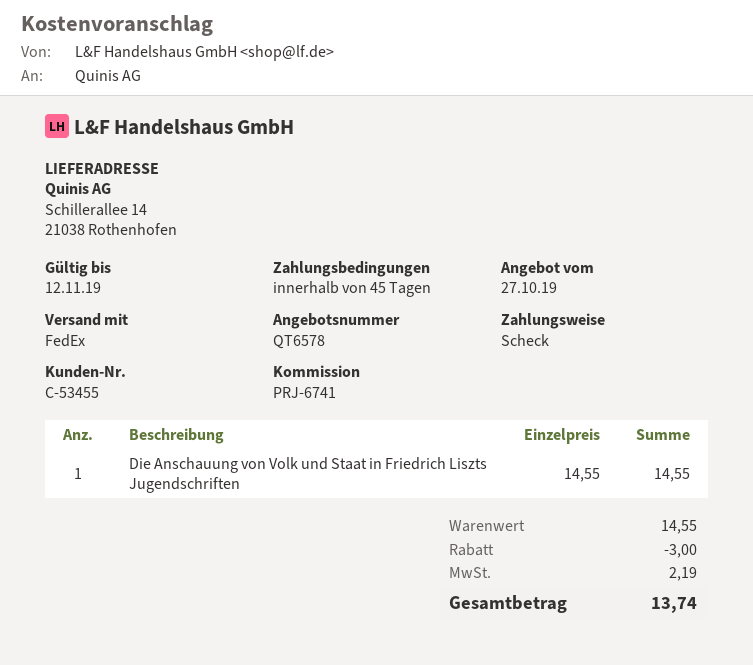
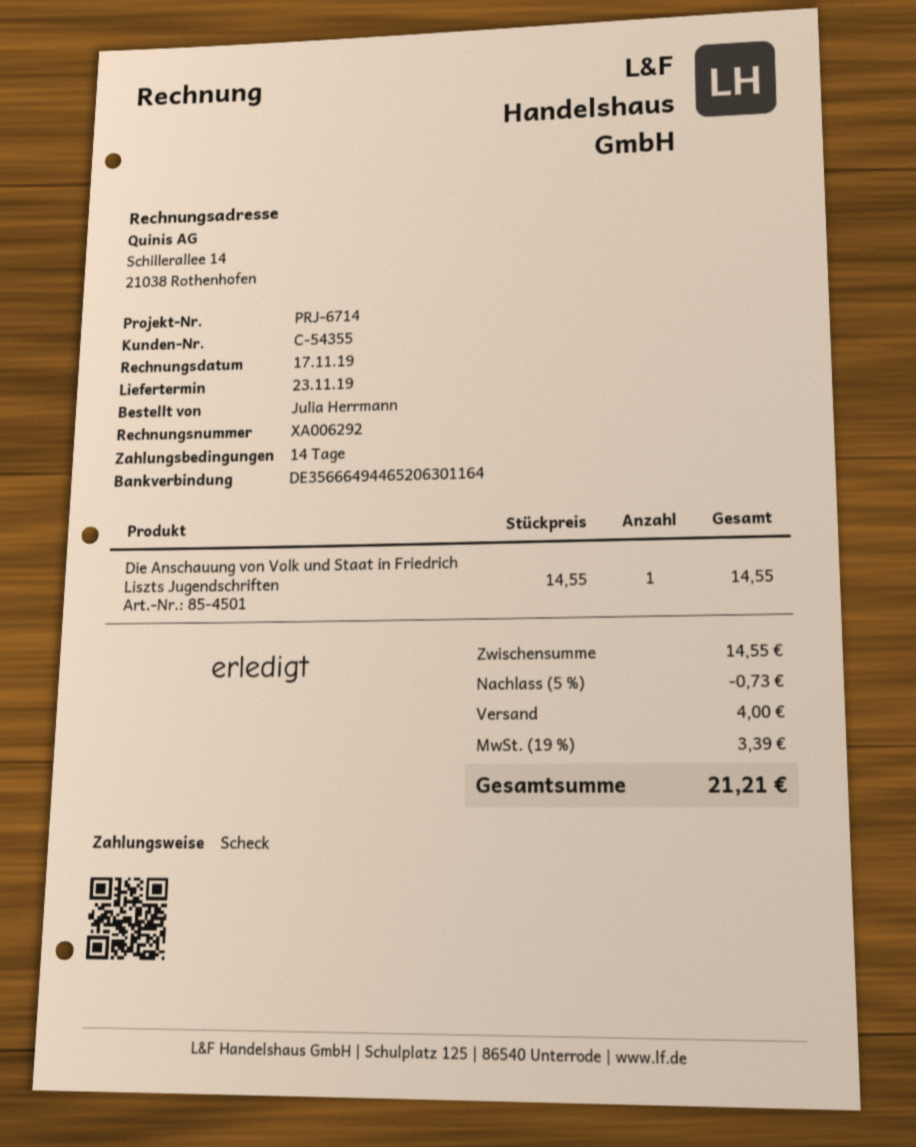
payment terms: 45 days -> 14 days
customer number: C-53455 -> C-54355
reference: PRJ-6741 -> PRJ-6714
discount: 3.00 -> 0.73
shipping: none -> 4.00
tax: 2.19 -> 3.39
total: 13.74 -> 21.21

